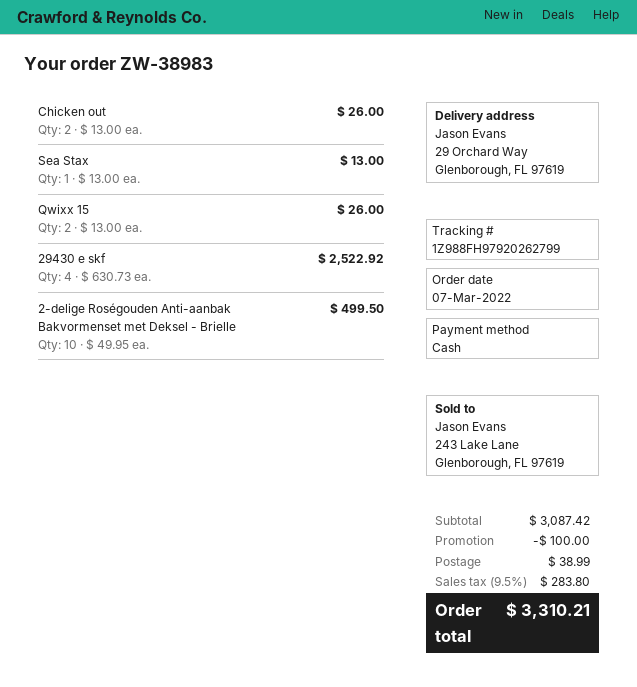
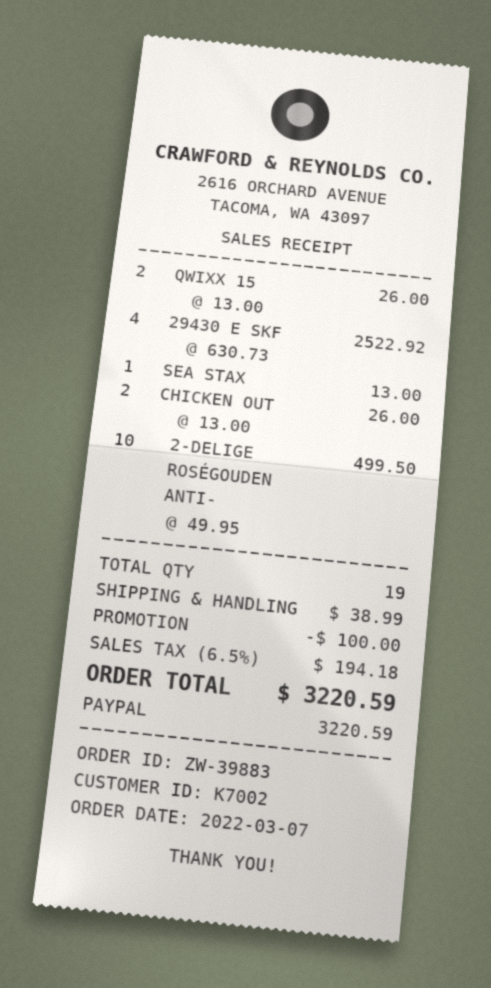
order number: ZW-38983 -> ZW-39883
payment method: cash -> PayPal
tax: 9.5% = 283.80 -> 6.5% = 194.18
total: 3310.21 -> 3220.59

